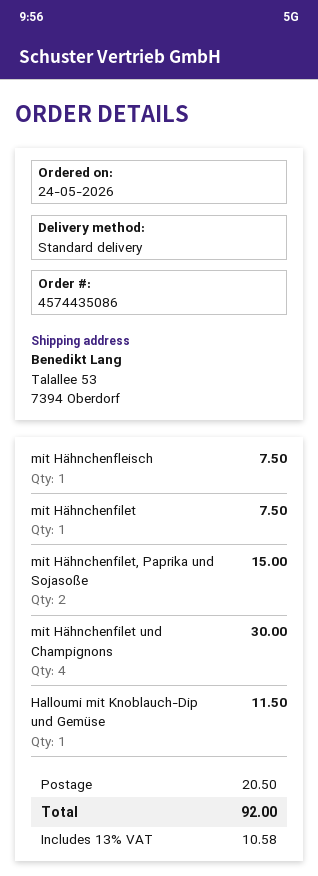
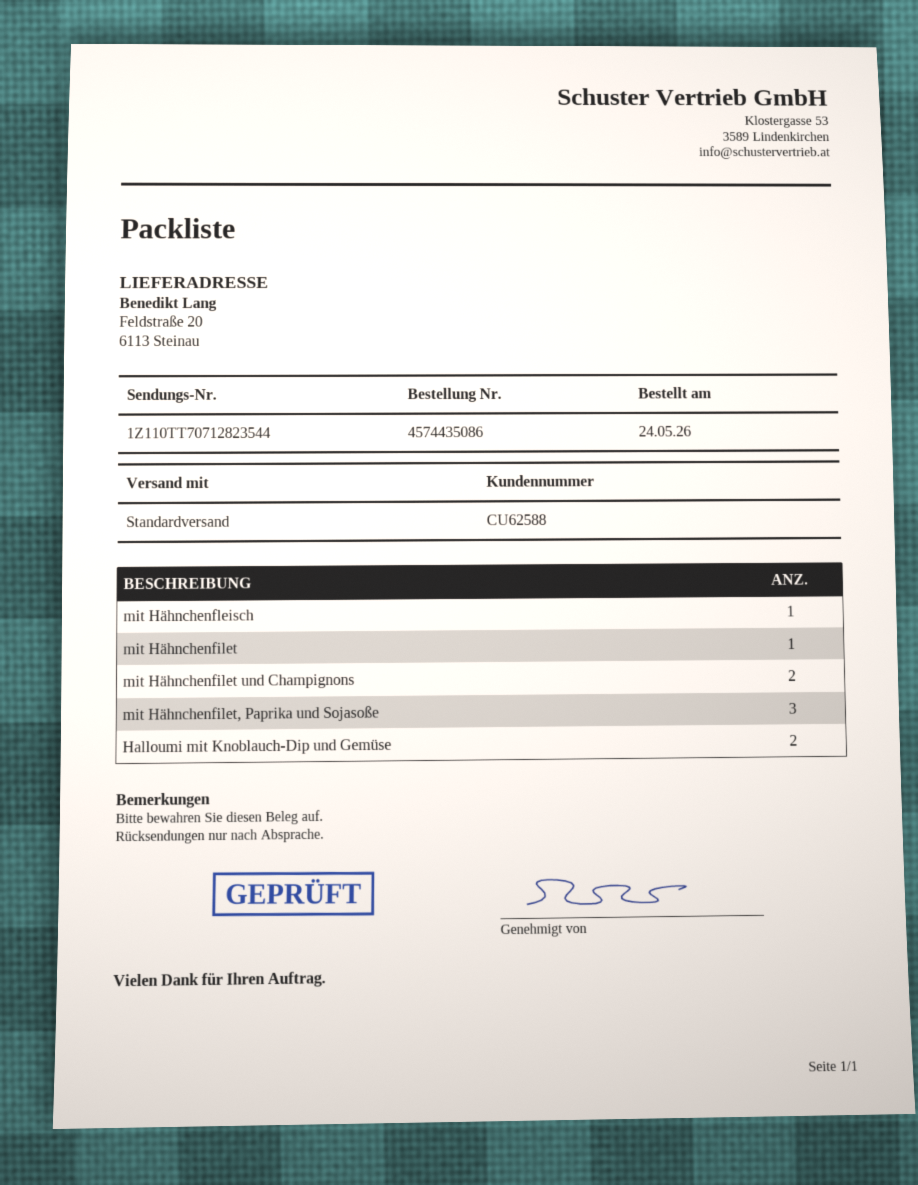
ship to: Talallee 53, 7394 Oberdorf -> Feldstraße 20, 6113 Steinau
mit Hähnchenfilet, Paprika und Sojasoße: 2 -> 3
mit Hähnchenfilet und Champignons: 4 -> 2
Halloumi mit Knoblauch-Dip und Gemüse: 1 -> 2

